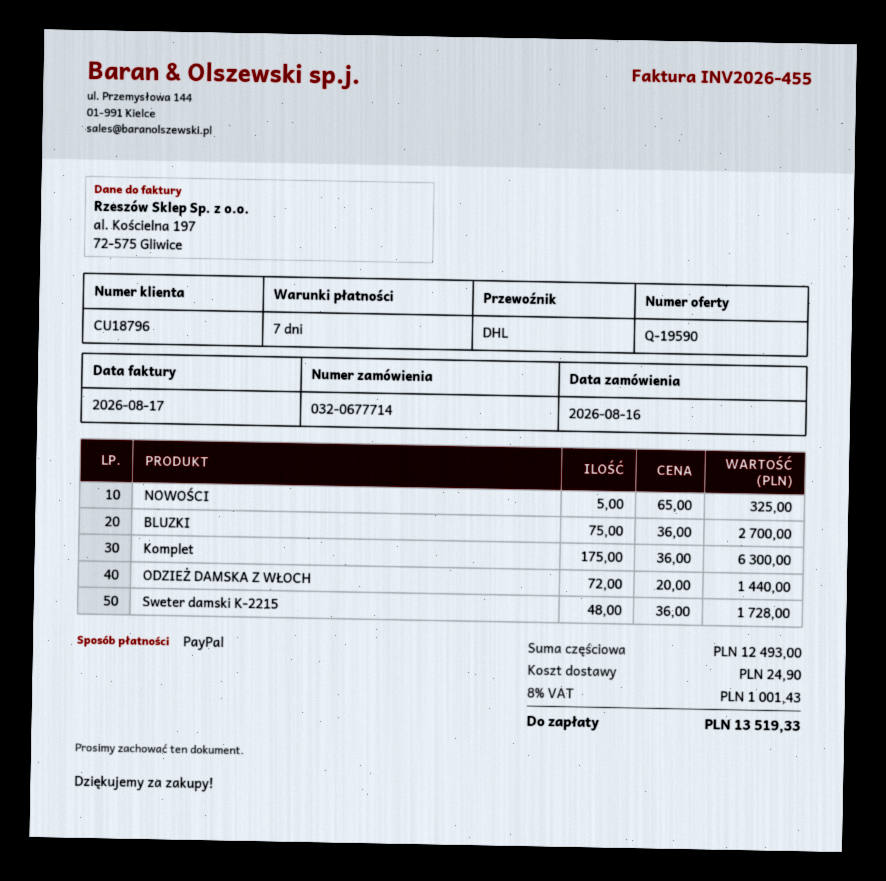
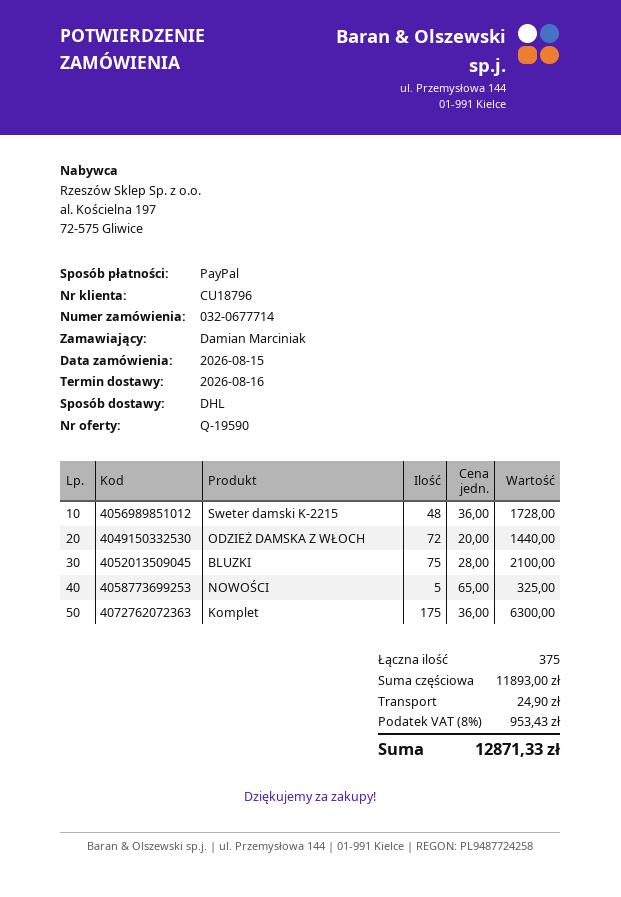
order date: 2026-08-16 -> 2026-08-15
BLUZKI: 75 x 36.00 = 2700.00 -> 75 x 28.00 = 2100.00
subtotal: 12493.00 -> 11893.00
tax: 8% = 1001.43 -> 8% = 953.43
total: 13519.33 -> 12871.33

